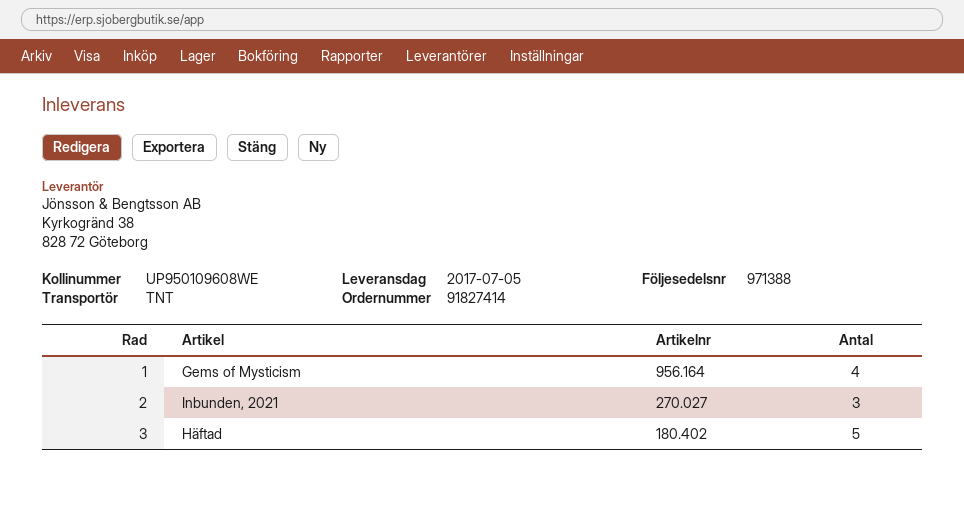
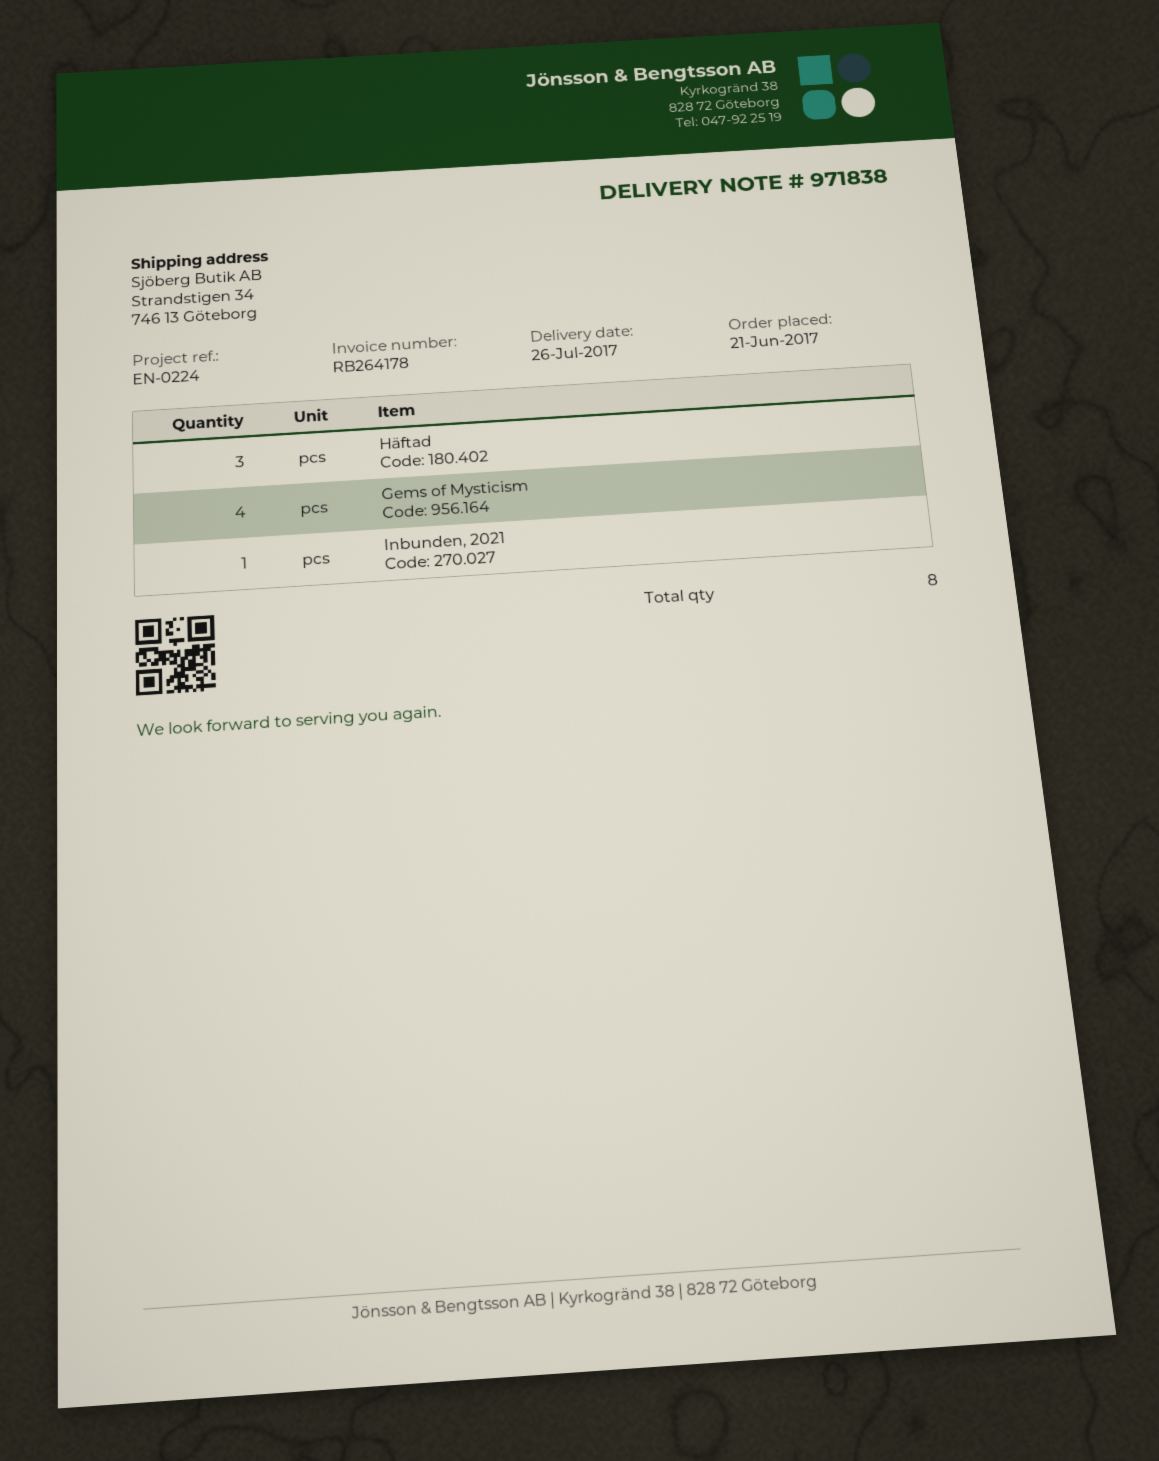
delivery note number: 971388 -> 971838
delivery date: 2017-07-05 -> 2017-07-26
Inbunden, 2021: 3 -> 1
Häftad: 5 -> 3

